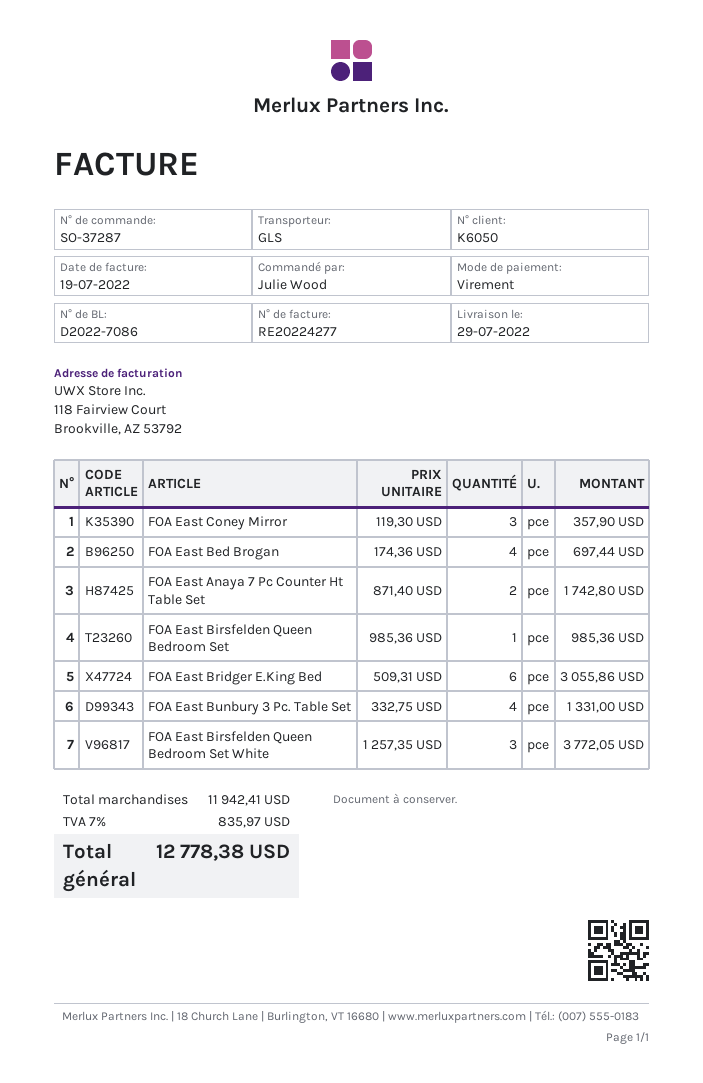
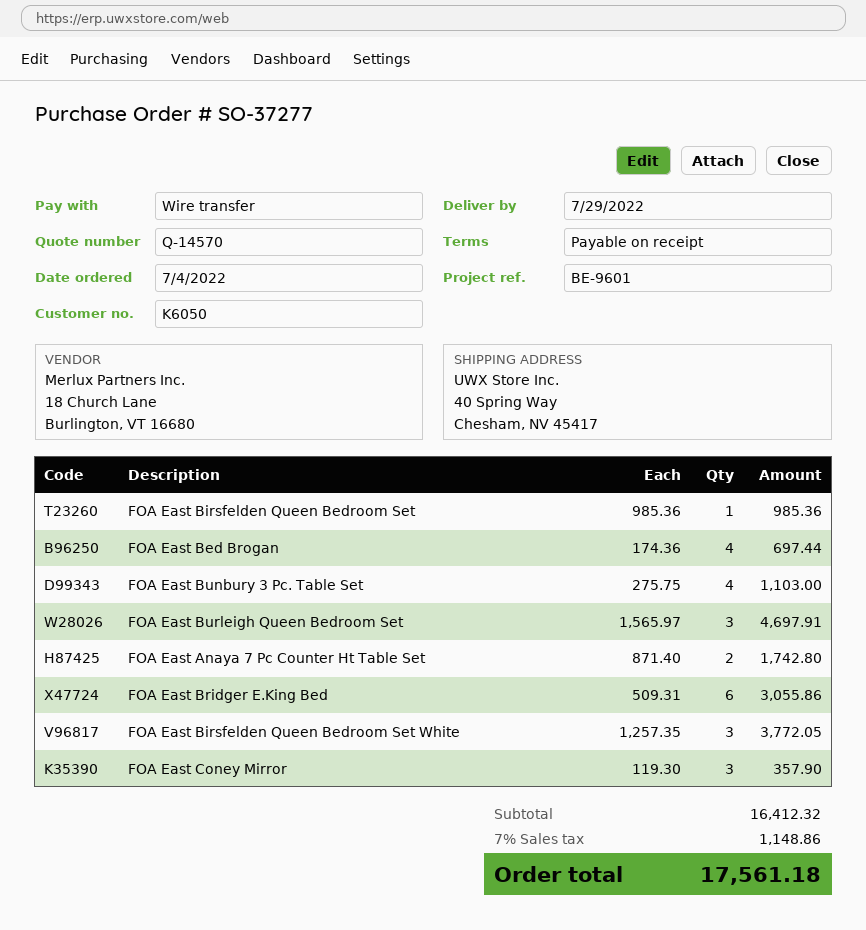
order number: SO-37287 -> SO-37277
FOA East Bunbury 3 Pc. Table Set: 4 x 332.75 = 1331.00 -> 4 x 275.75 = 1103.00
FOA East Burleigh Queen Bedroom Set: none -> 3 x 1565.97 = 4697.91
subtotal: 11942.41 -> 16412.32
tax: 7% = 835.97 -> 7% = 1148.86
total: 12778.38 -> 17561.18

